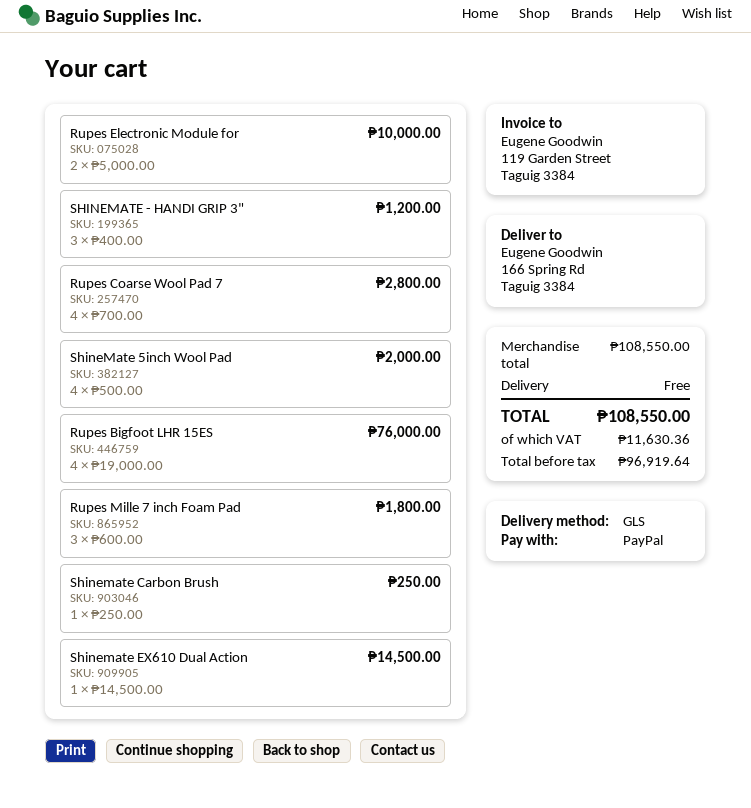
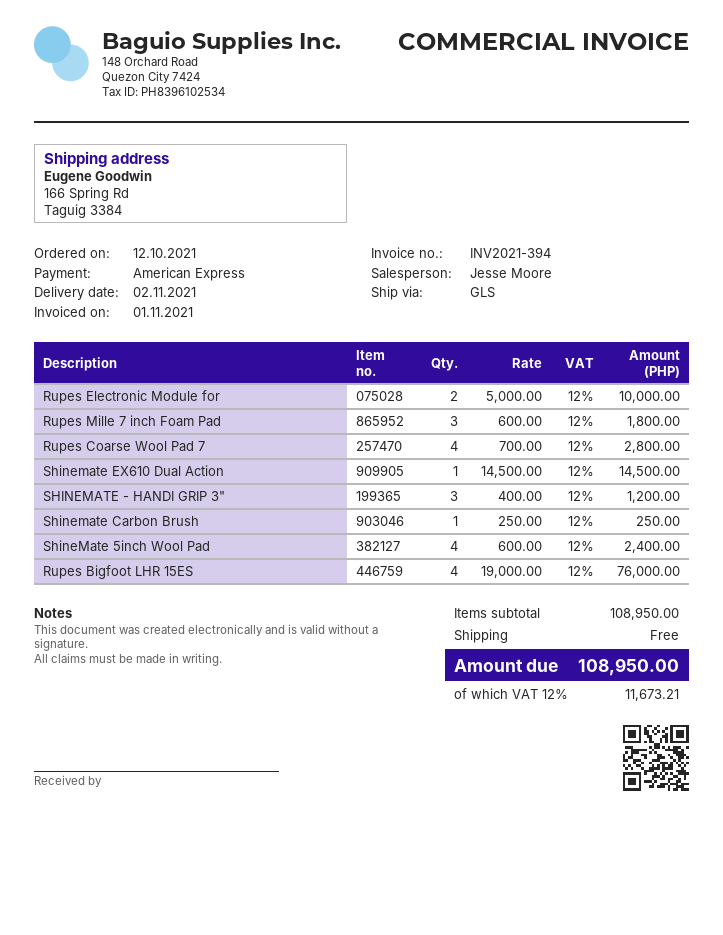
payment method: PayPal -> American Express
ShineMate 5inch Wool Pad: 4 x 500.00 = 2000.00 -> 4 x 600.00 = 2400.00
subtotal: 108550.00 -> 108950.00
tax: 11630.36 -> 11673.21
total: 108550.00 -> 108950.00

